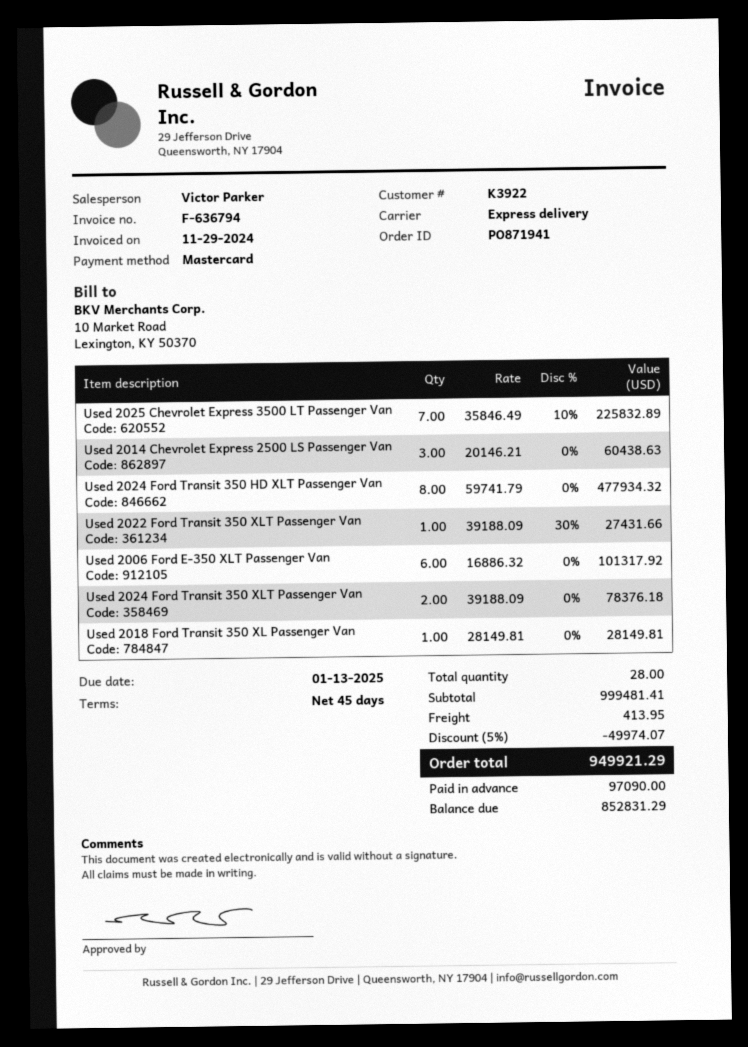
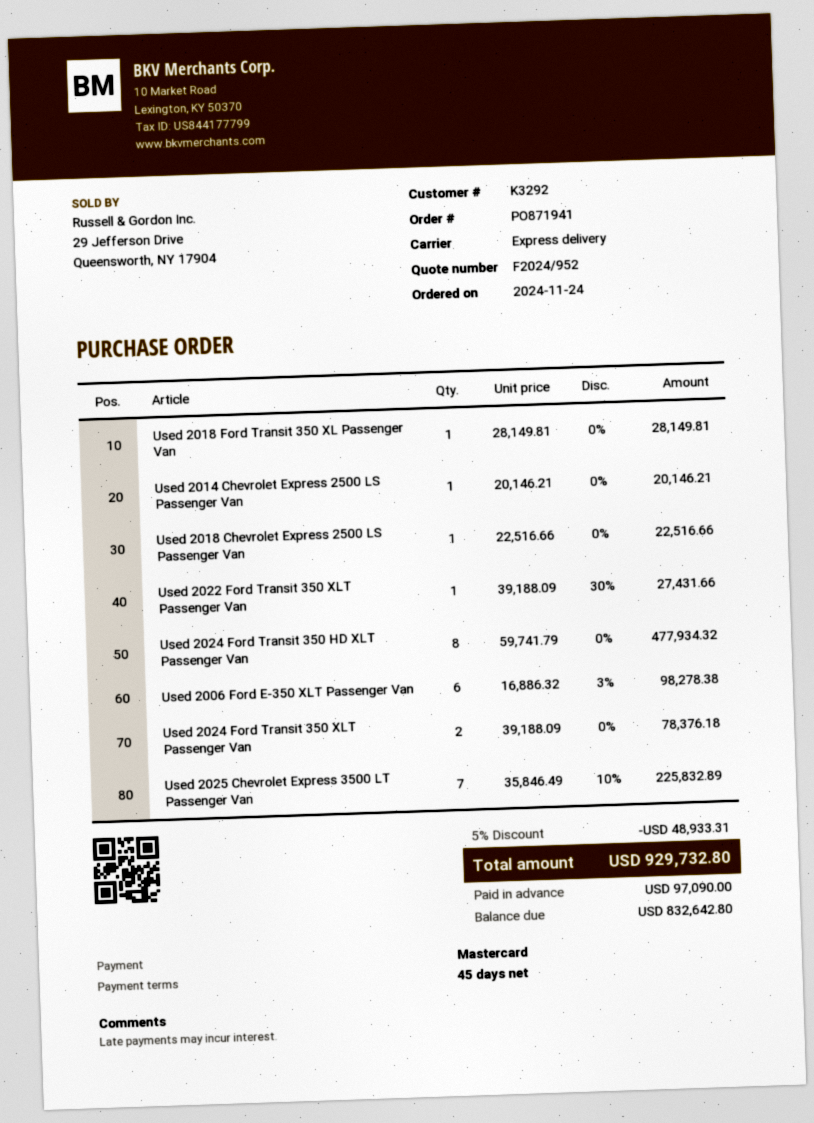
customer number: K3922 -> K3292
Used 2014 Chevrolet Express 2500 LS Passenger Van: 3 x 20146.21 = 60438.63 -> 1 x 20146.21 = 20146.21
Used 2006 Ford E-350 XLT Passenger Van: 6 x 16886.32 = 101317.92 -> 6 x 16886.32 - 3% = 98278.38
Used 2018 Chevrolet Express 2500 LS Passenger Van: none -> 1 x 22516.66 = 22516.66
discount: 5% = 49974.07 -> 5% = 48933.31
shipping: 413.95 -> none
total: 949921.29 -> 929732.80
balance: 852831.29 -> 832642.80

